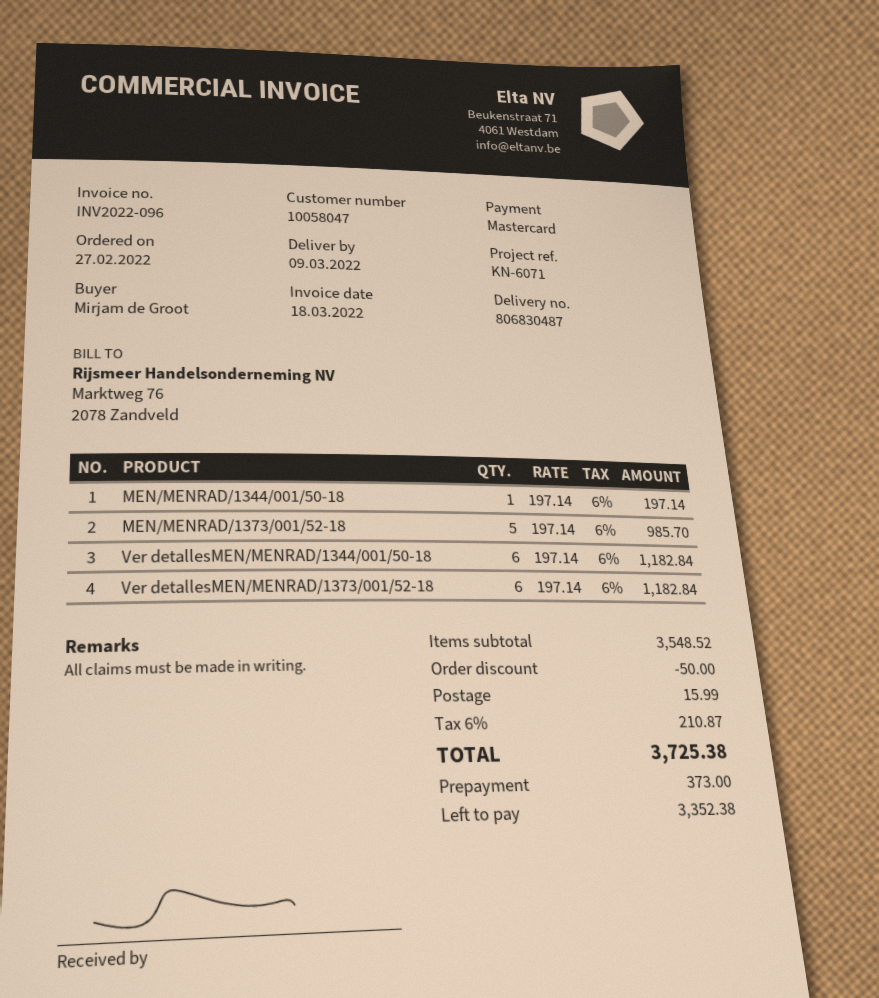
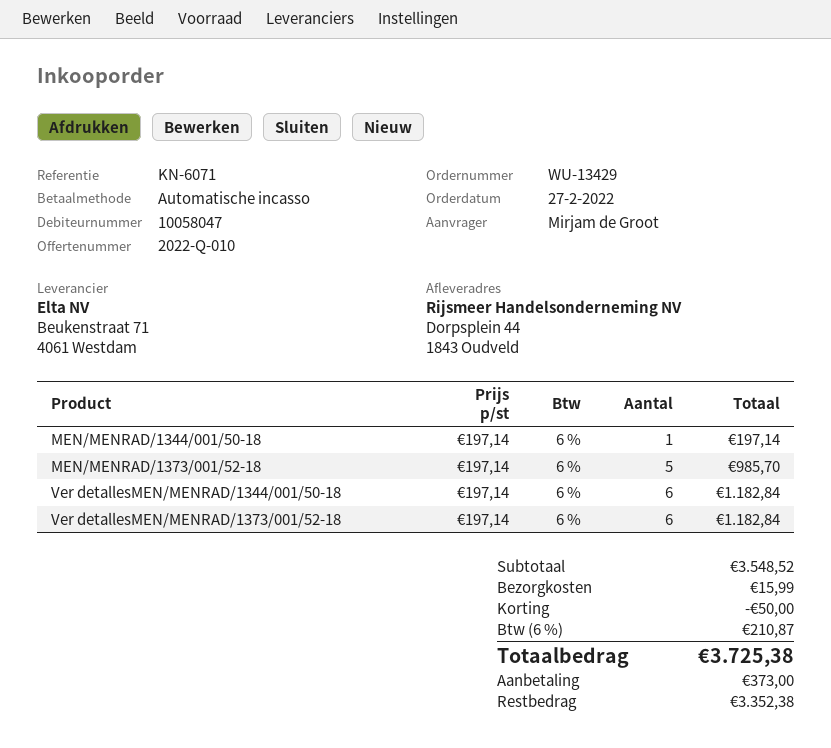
payment method: Mastercard -> direct debit

